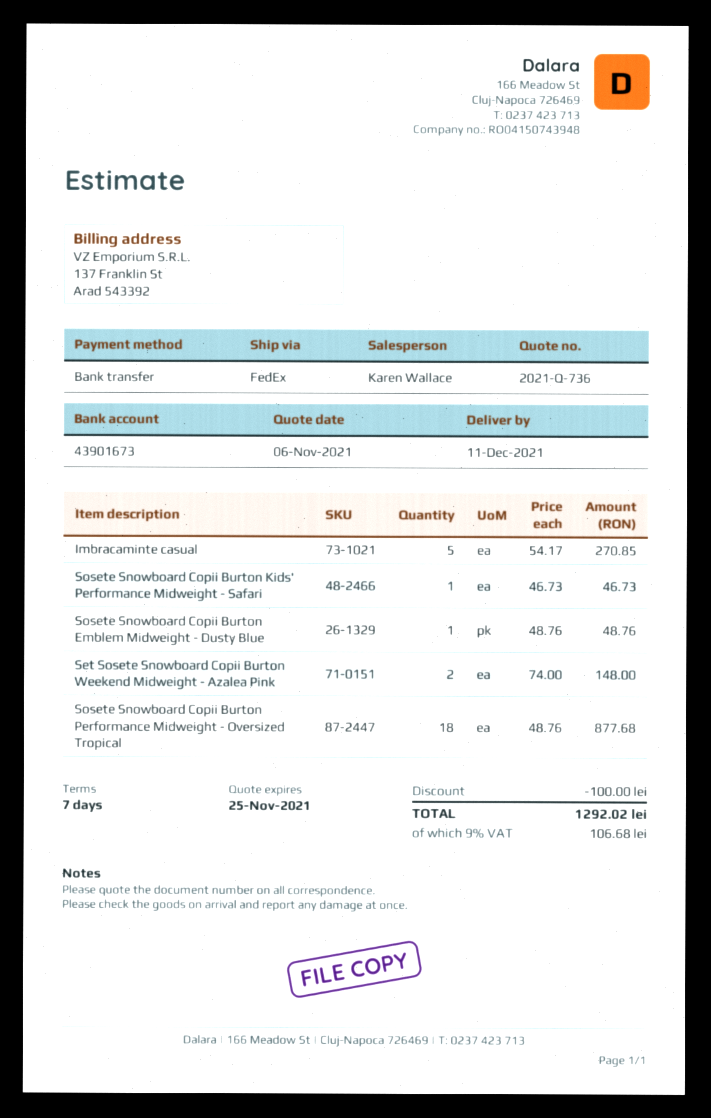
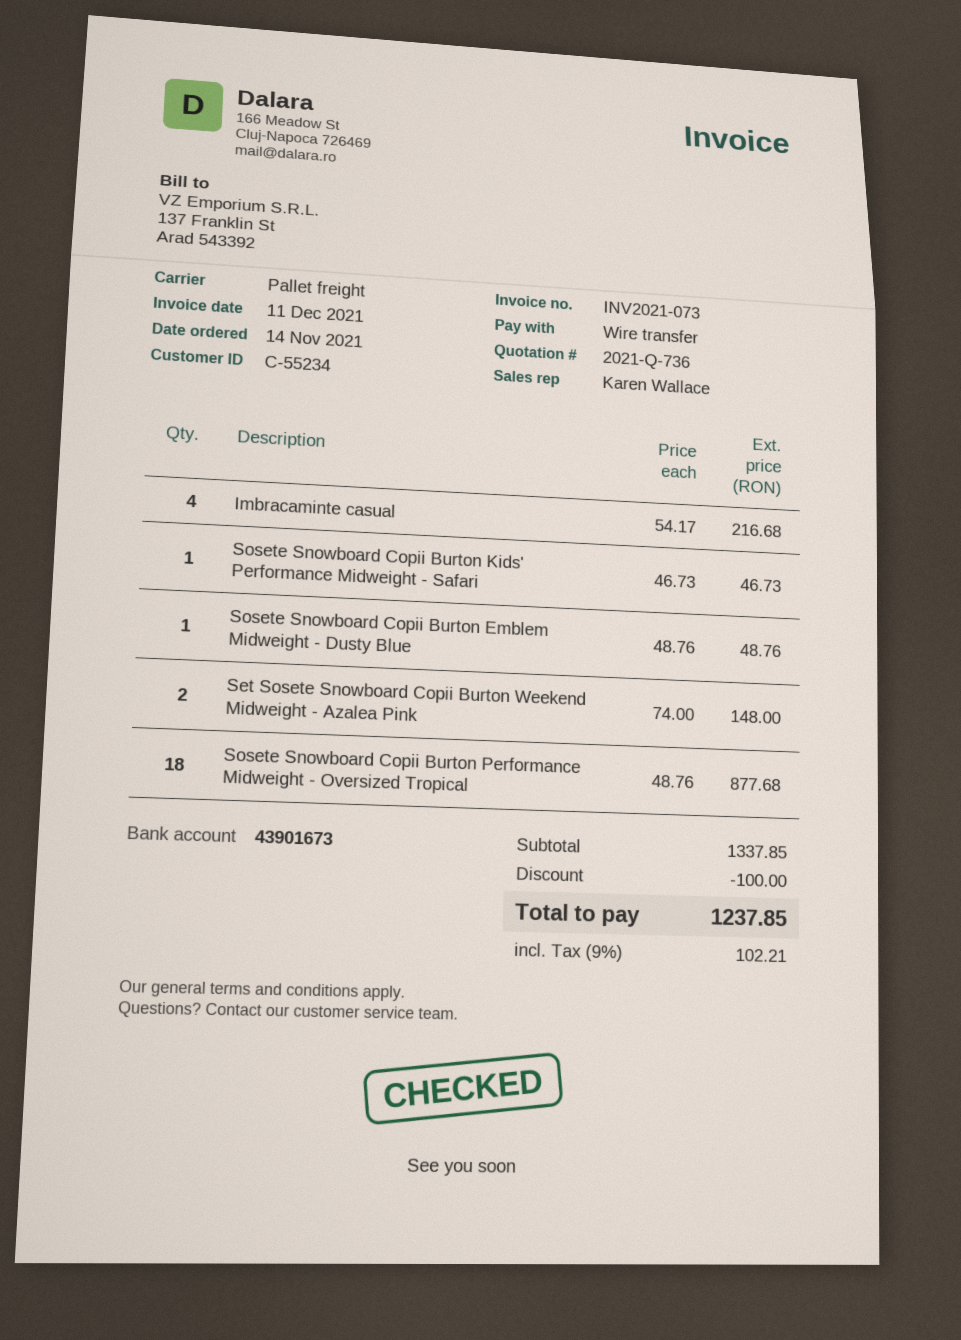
shipping method: FedEx -> pallet freight
Imbracaminte casual: 5 x 54.17 = 270.85 -> 4 x 54.17 = 216.68
tax: 9% = 106.68 -> 9% = 102.21
total: 1292.02 -> 1237.85

